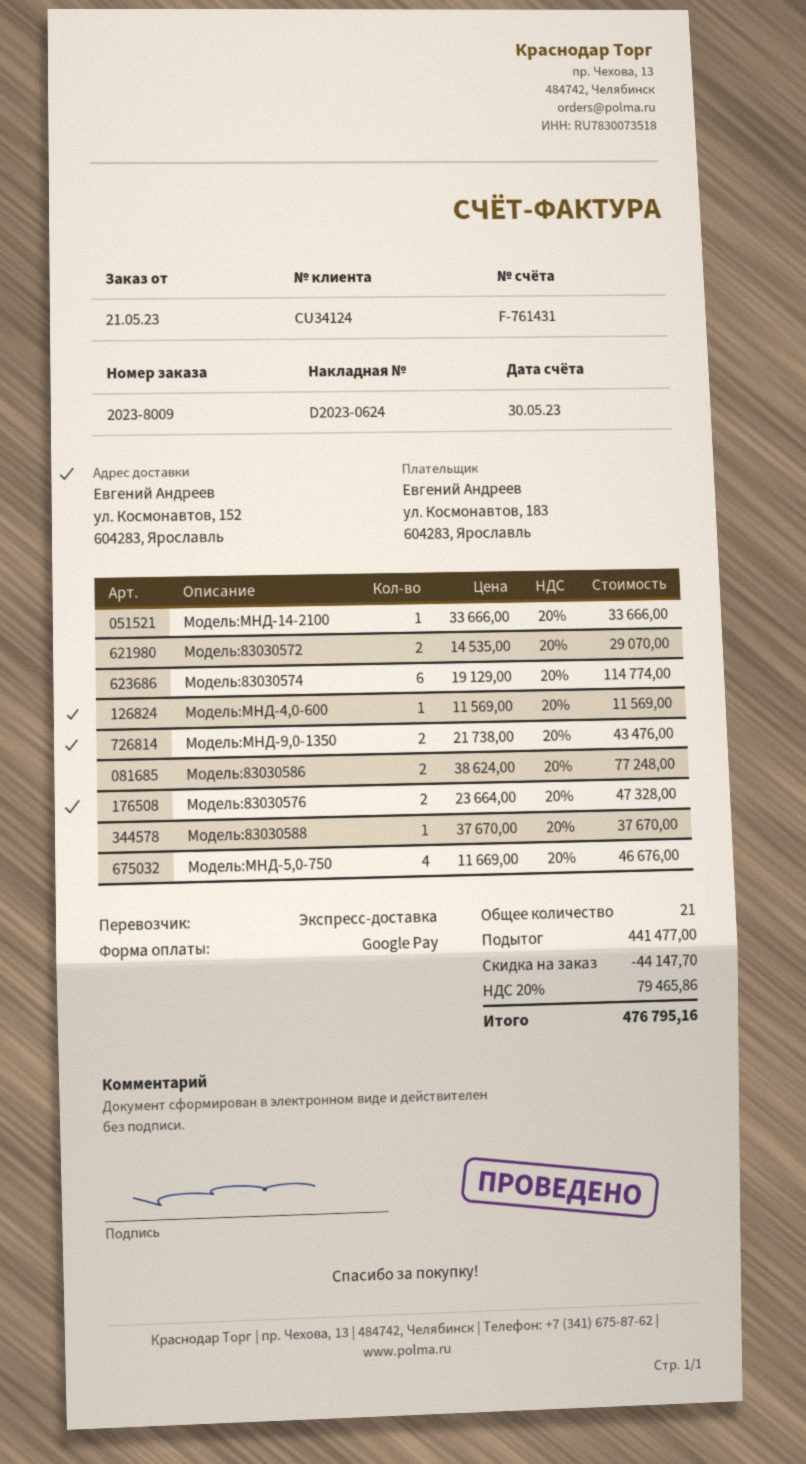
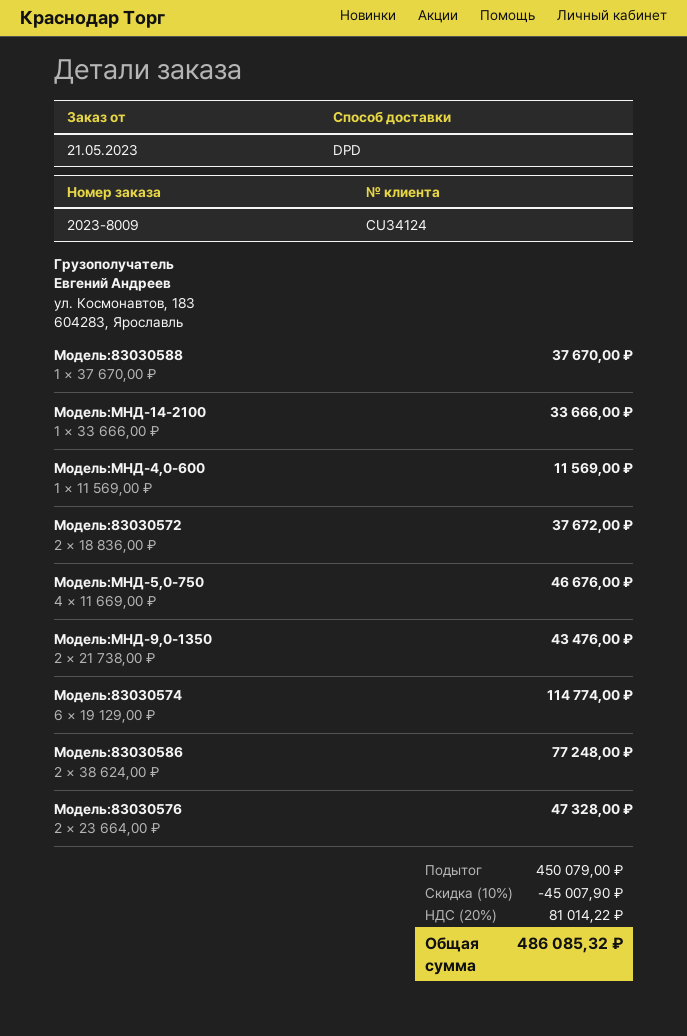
shipping method: express -> DPD
ship to: ул. Космонавтов, 152, 604283, Ярославль -> ул. Космонавтов, 183, 604283, Ярославль
Модель:83030572: 2 x 14535.00 = 29070.00 -> 2 x 18836.00 = 37672.00
subtotal: 441477.00 -> 450079.00
discount: 44147.70 -> 45007.90
tax: 20% = 79465.86 -> 20% = 81014.22
total: 476795.16 -> 486085.32

